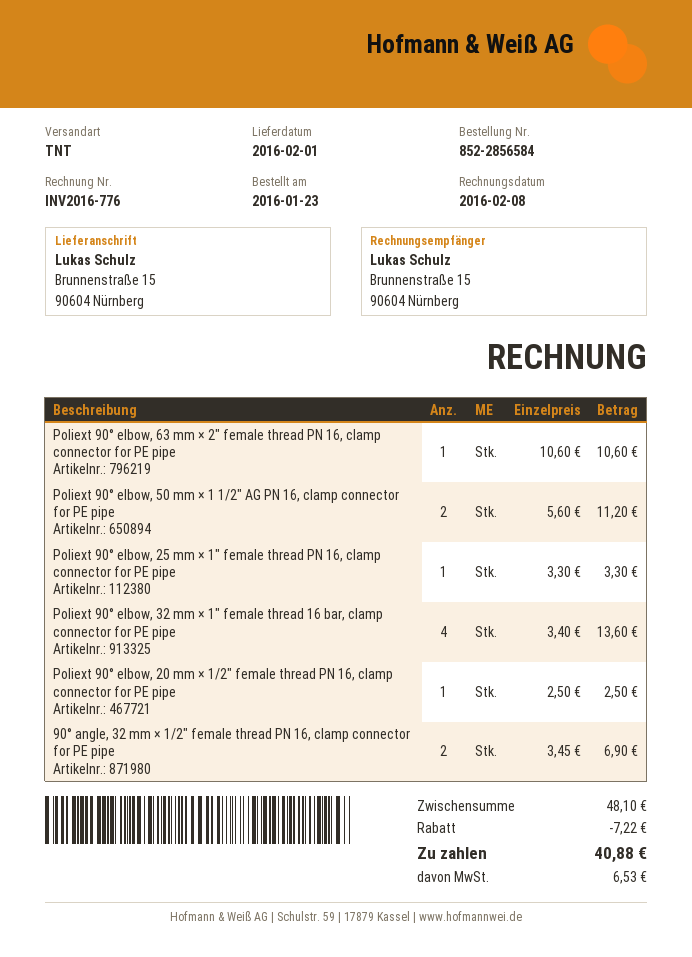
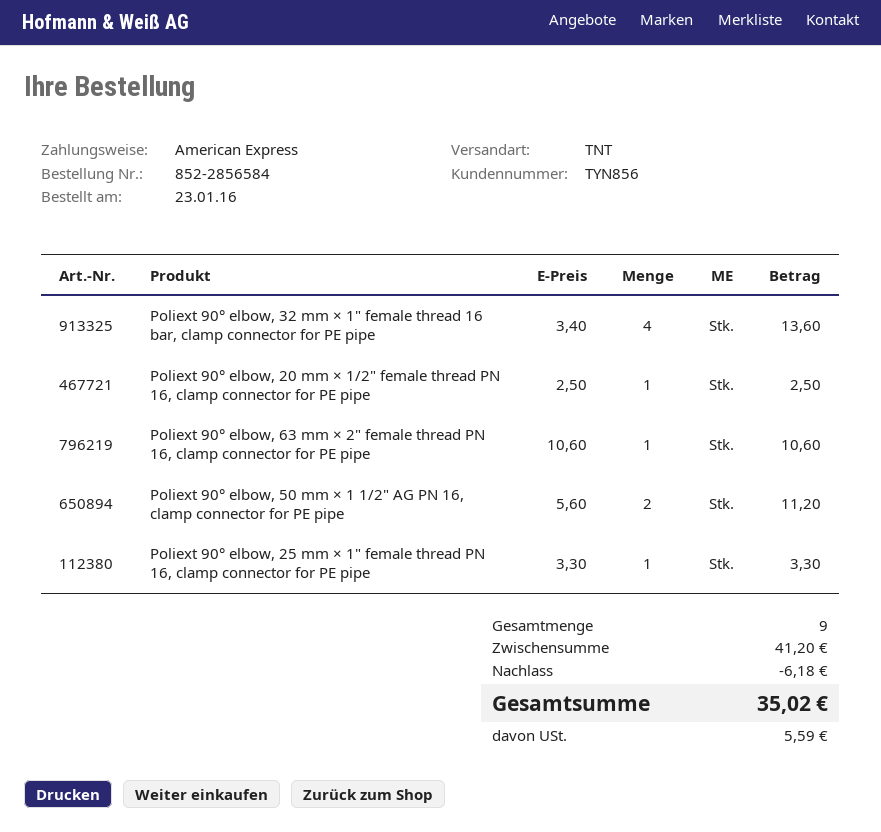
90° angle, 32 mm × 1/2" female thread PN 16, clamp connector for PE pipe: 2 x 3.45 = 6.90 -> none
subtotal: 48.10 -> 41.20
discount: 7.22 -> 6.18
tax: 6.53 -> 5.59
total: 40.88 -> 35.02

